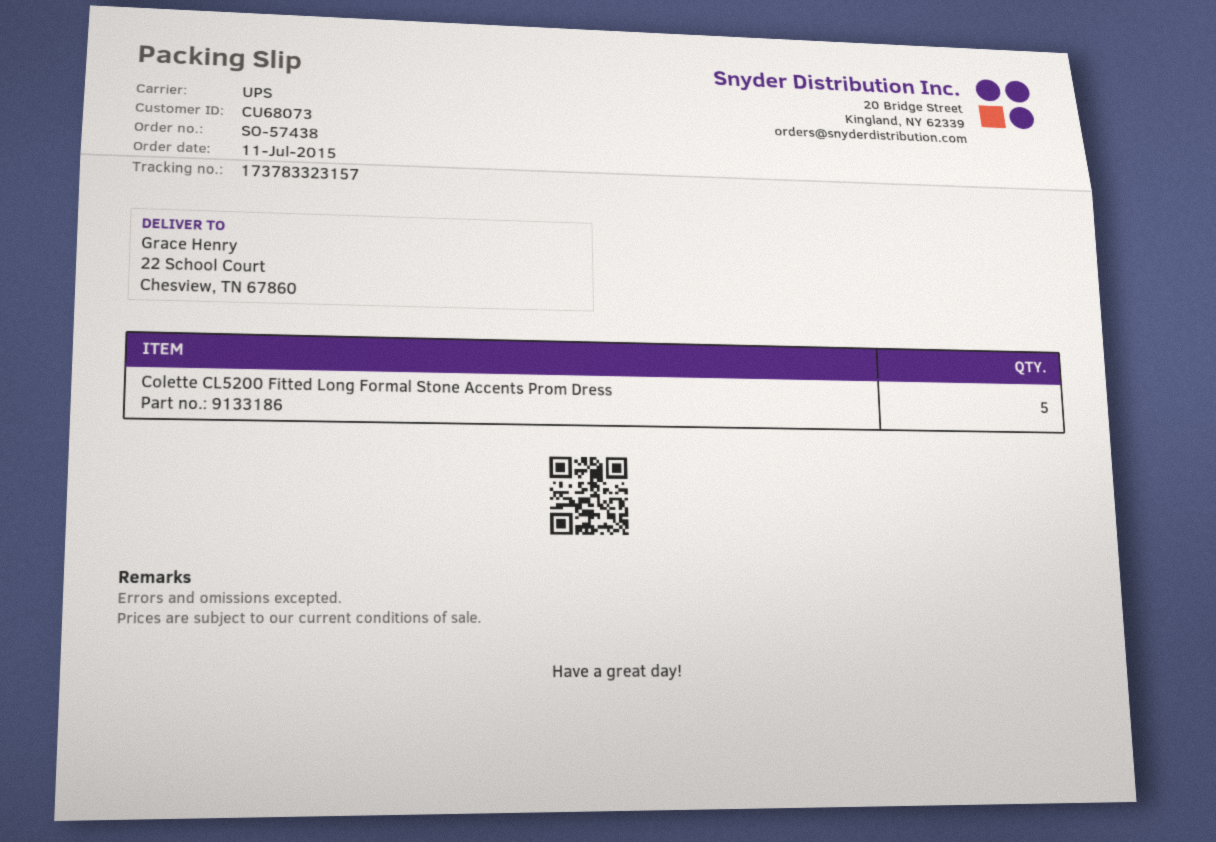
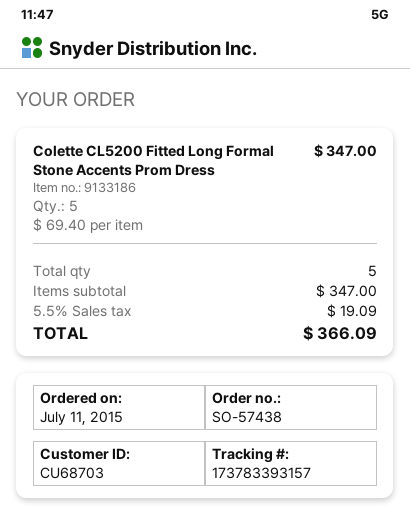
customer number: CU68073 -> CU68703
tracking number: 173783323157 -> 173783393157

